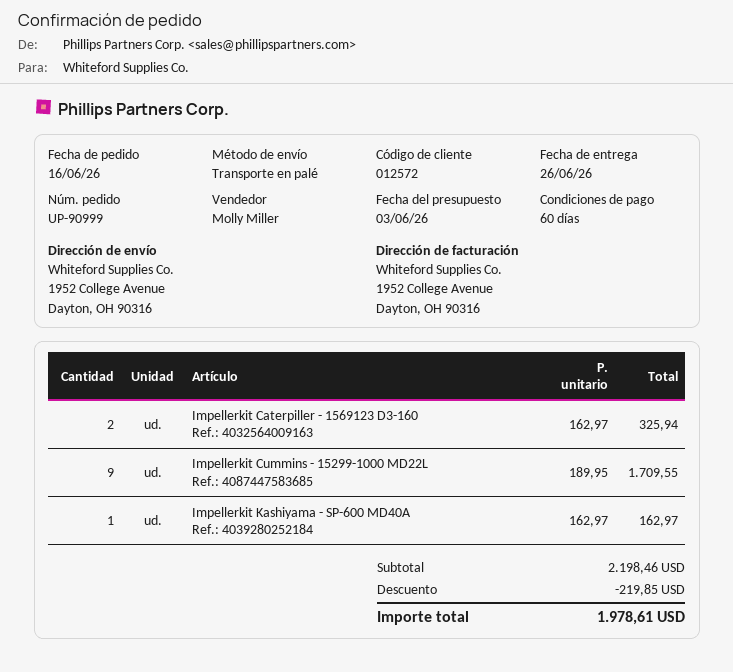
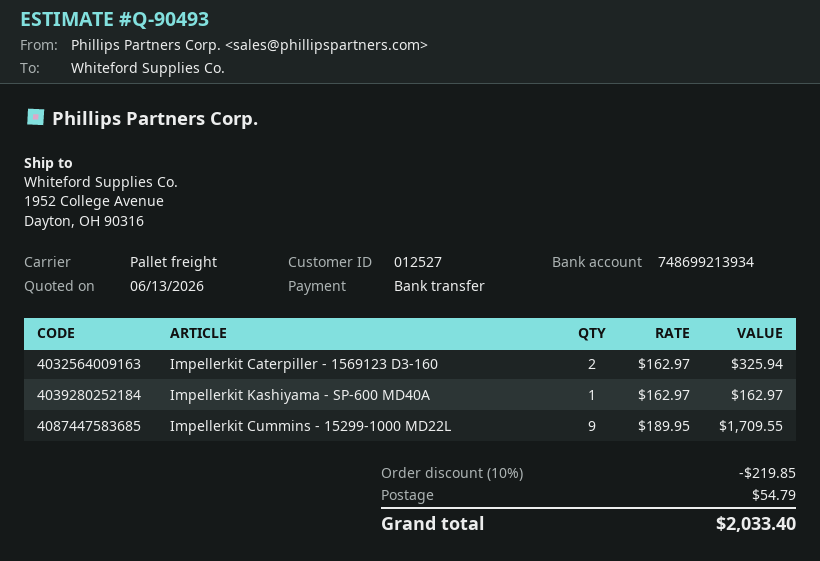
quote date: 2026-06-03 -> 2026-06-13
customer number: 012572 -> 012527
shipping: none -> 54.79
total: 1978.61 -> 2033.40

